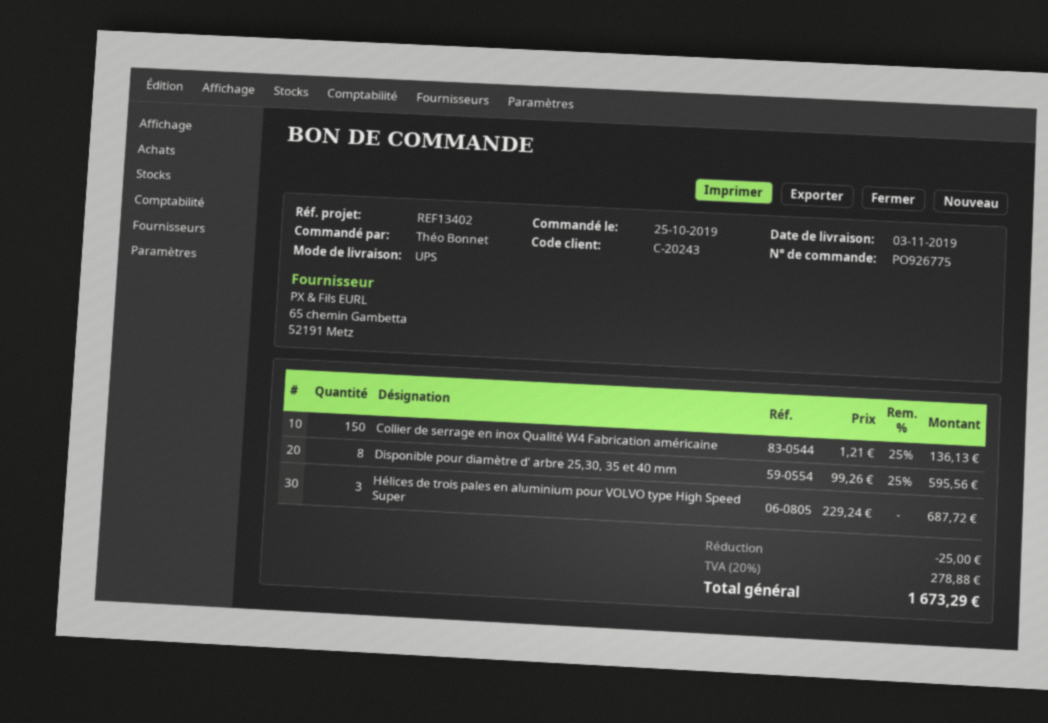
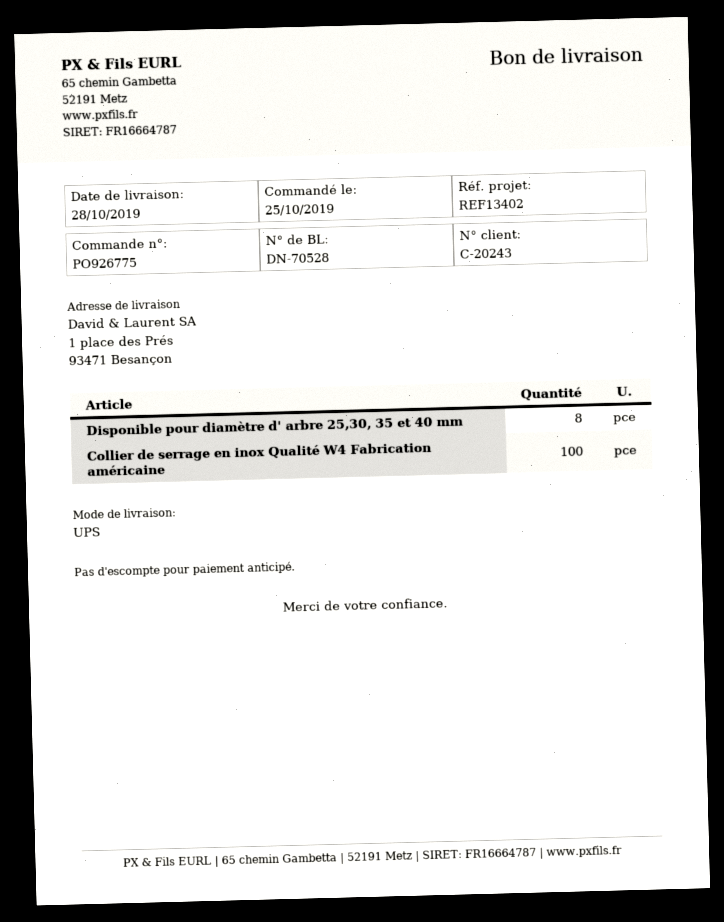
delivery date: 2019-11-03 -> 2019-10-28
Collier de serrage en inox Qualité W4 Fabrication américaine: 150 -> 100
Hélices de trois pales en aluminium pour VOLVO type High Speed Super: 3 -> none

